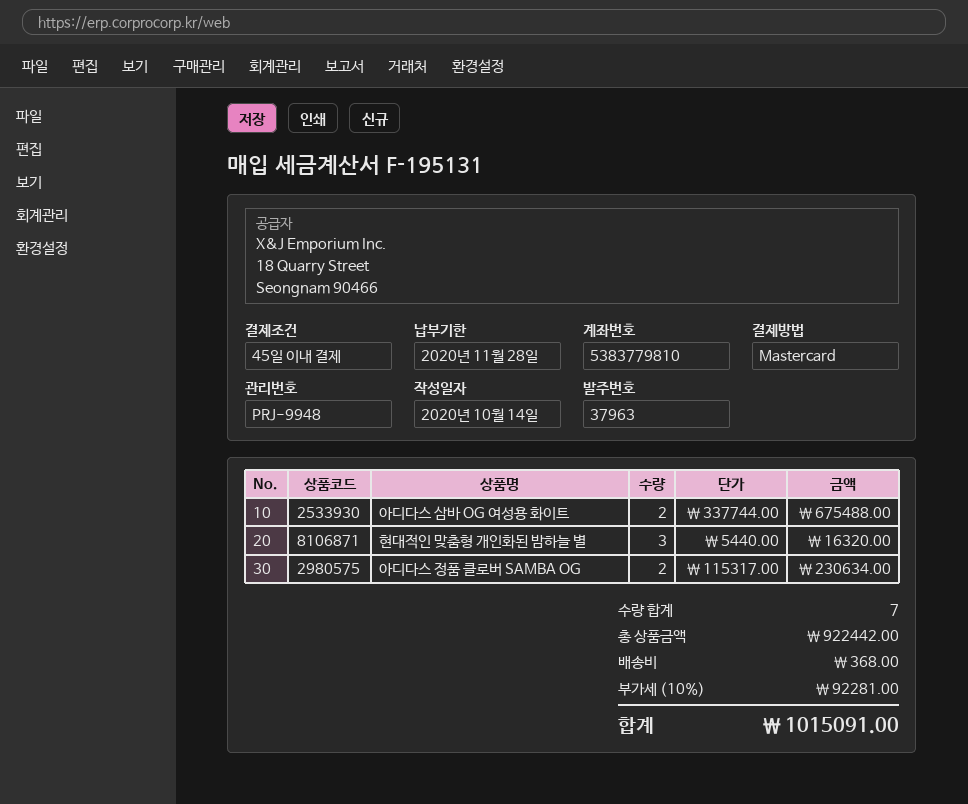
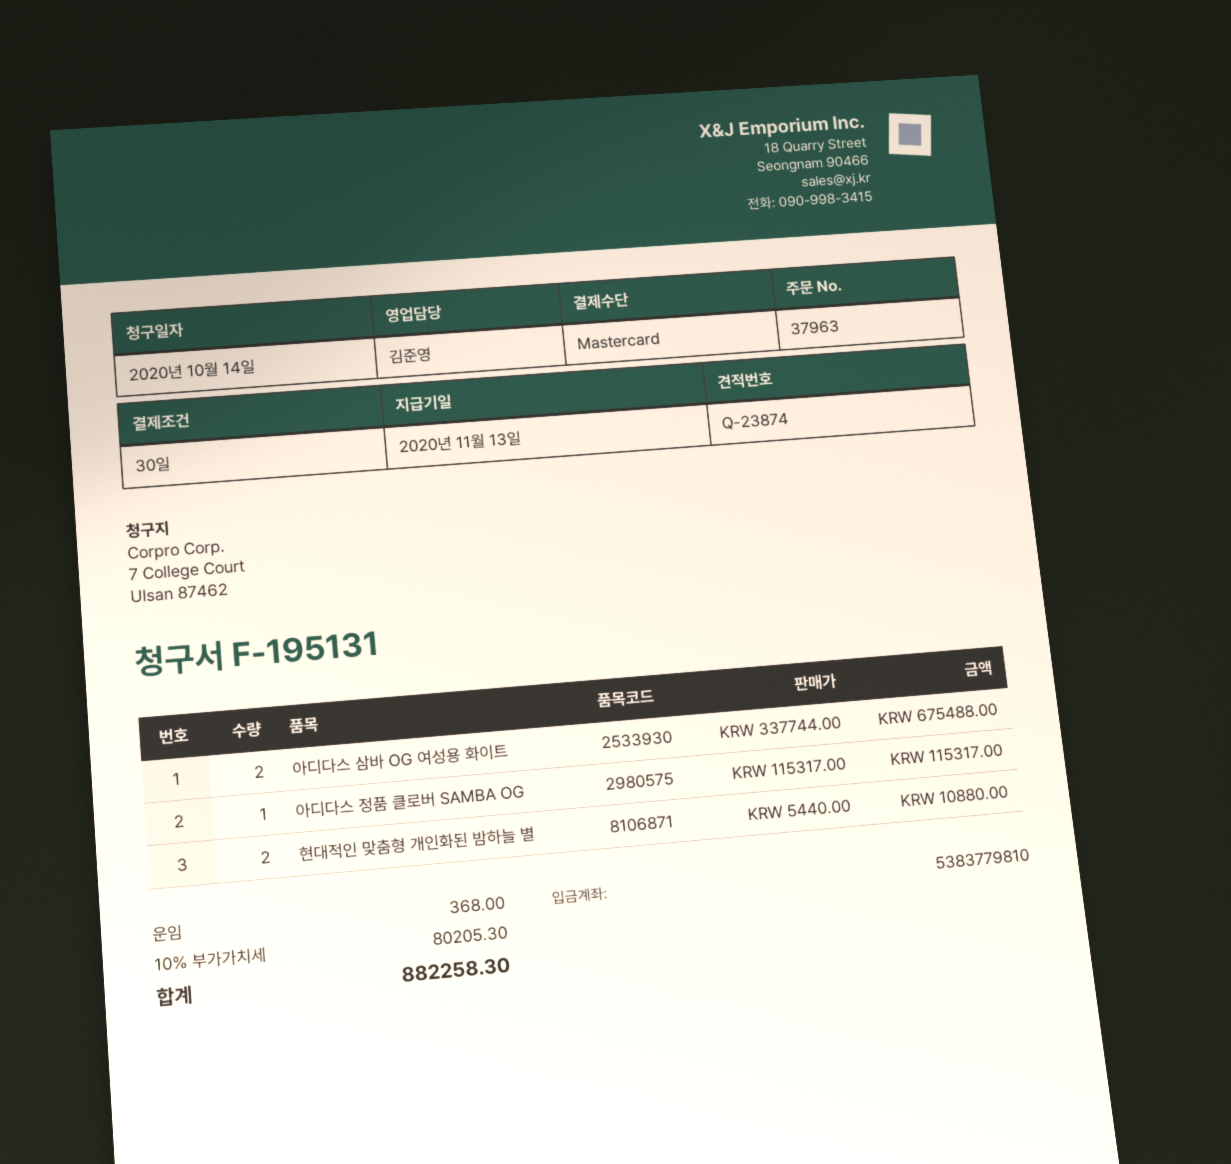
payment terms: 45 days -> 30 days
due date: 2020-11-28 -> 2020-11-13
현대적인 맞춤형 개인화된 밤하늘 별: 3 x 5440.00 = 16320.00 -> 2 x 5440.00 = 10880.00
아디다스 정품 클로버 SAMBA OG: 2 x 115317.00 = 230634.00 -> 1 x 115317.00 = 115317.00
tax: 10% = 92281.00 -> 10% = 80205.30
total: 1015091.00 -> 882258.30

